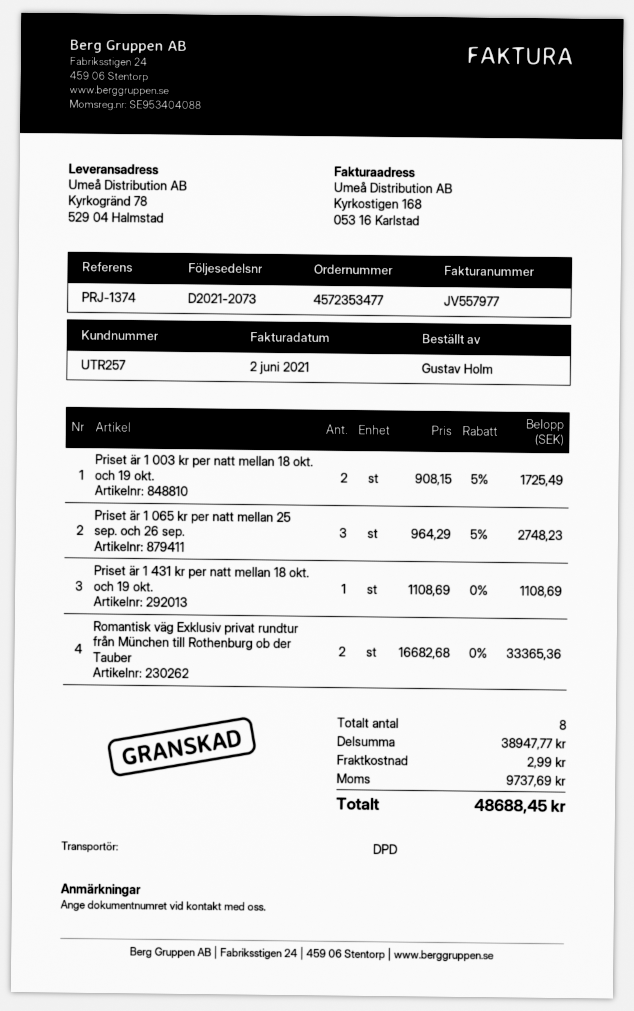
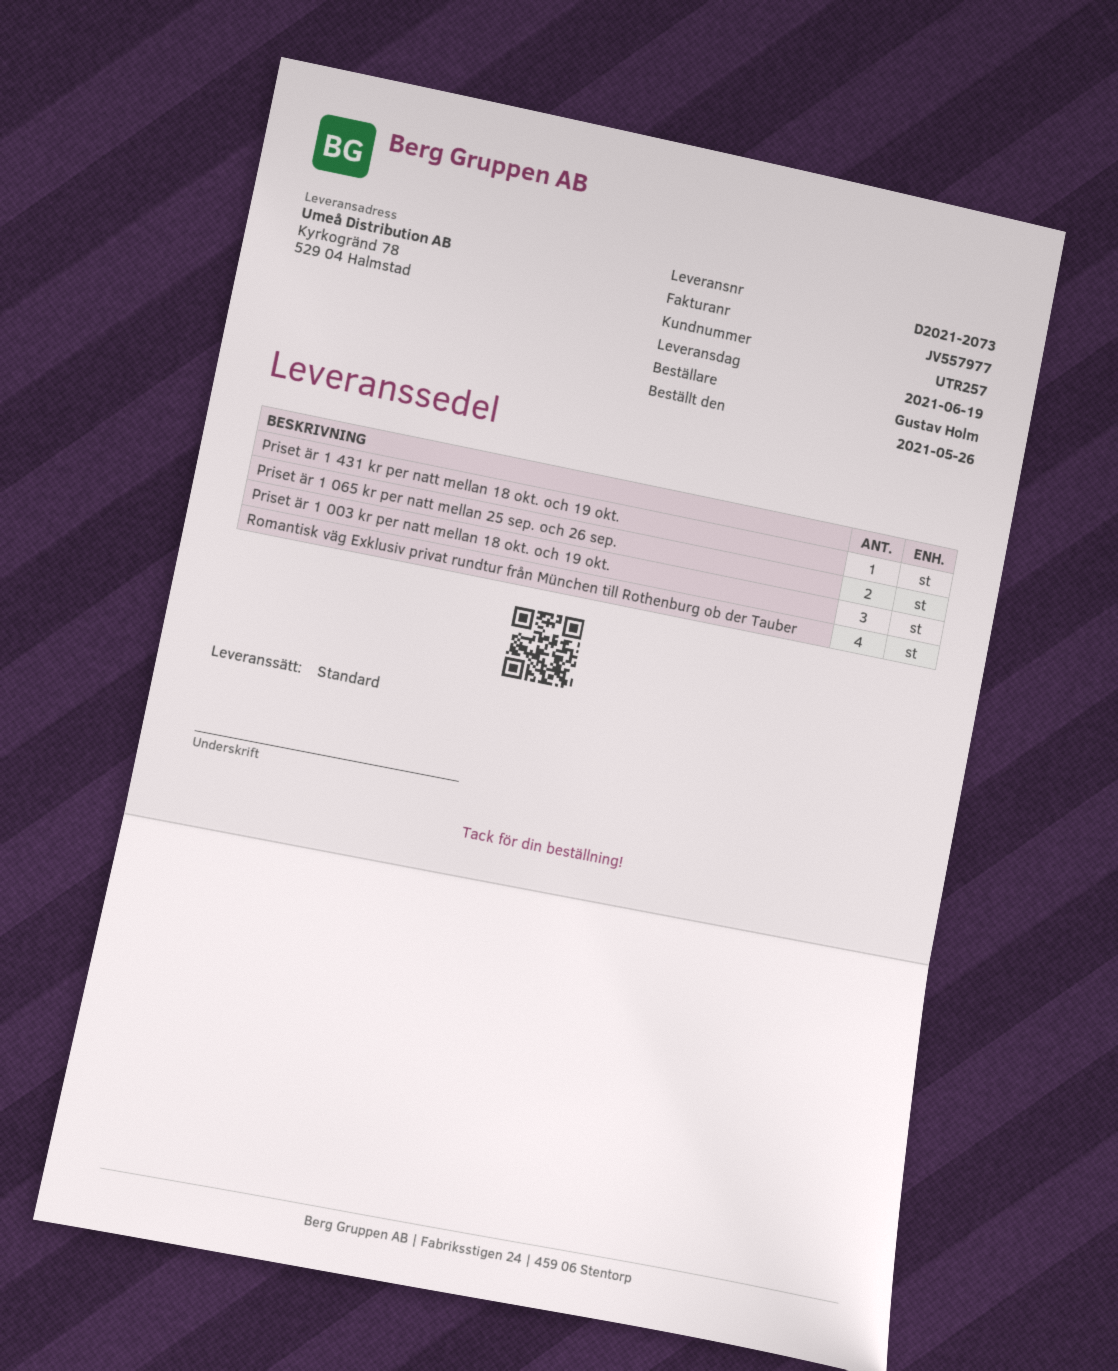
shipping method: DPD -> standard
Priset är 1 003 kr per natt mellan 18 okt. och 19 okt.: 2 -> 3
Priset är 1 065 kr per natt mellan 25 sep. och 26 sep.: 3 -> 2
Romantisk väg Exklusiv privat rundtur från München till Rothenburg ob der Tauber: 2 -> 4

